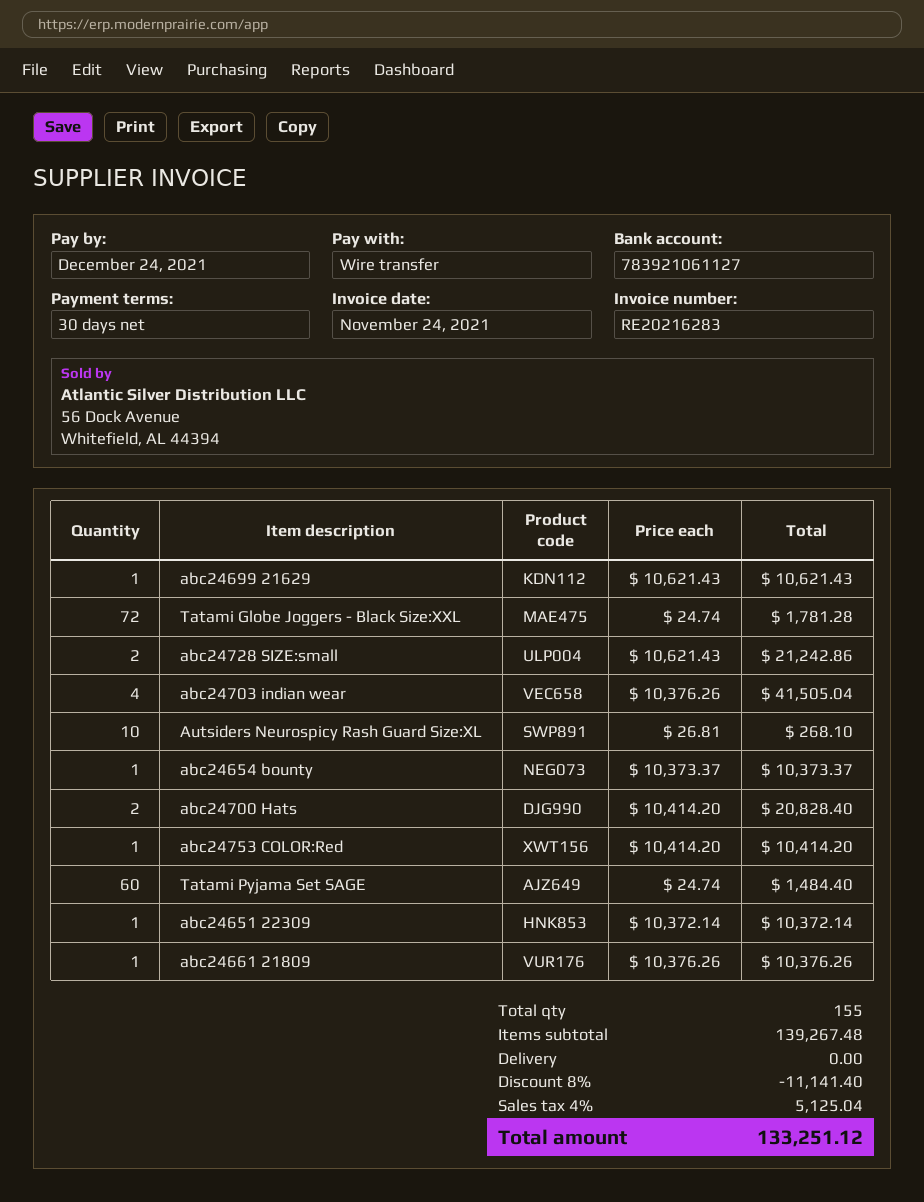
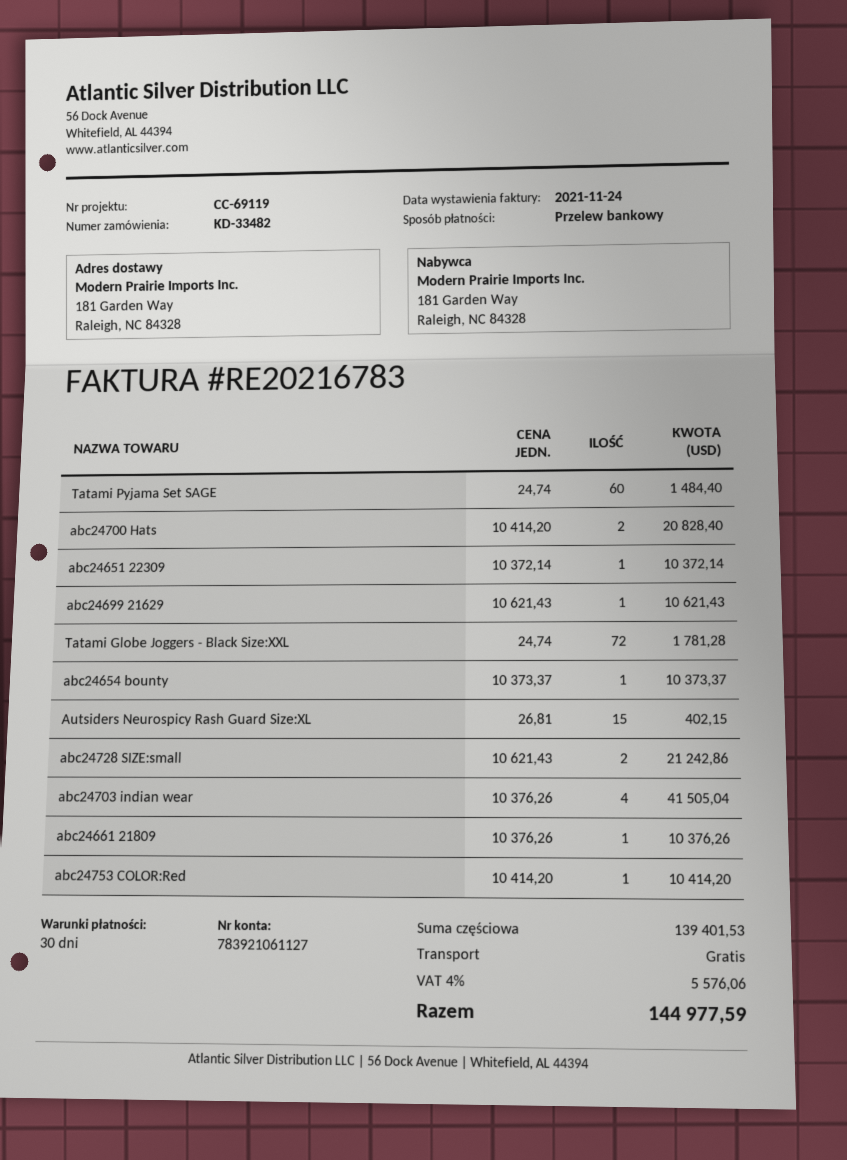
invoice number: RE20216283 -> RE20216783
Autsiders Neurospicy Rash Guard Size:XL: 10 x 26.81 = 268.10 -> 15 x 26.81 = 402.15
subtotal: 139267.48 -> 139401.53
discount: 8% = 11141.40 -> none
tax: 4% = 5125.04 -> 4% = 5576.06
total: 133251.12 -> 144977.59

